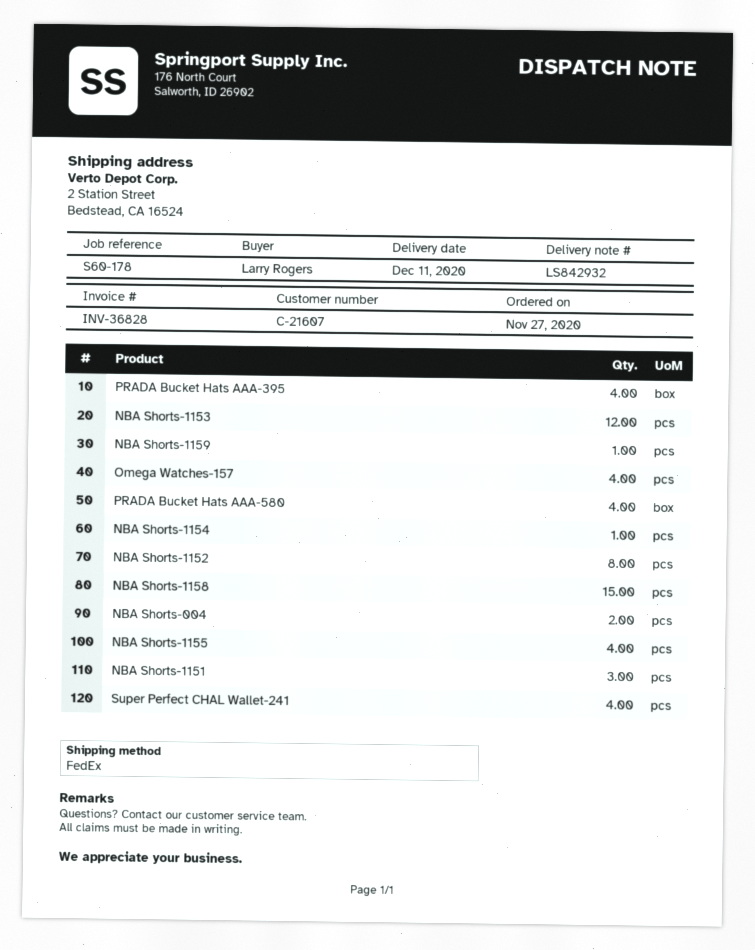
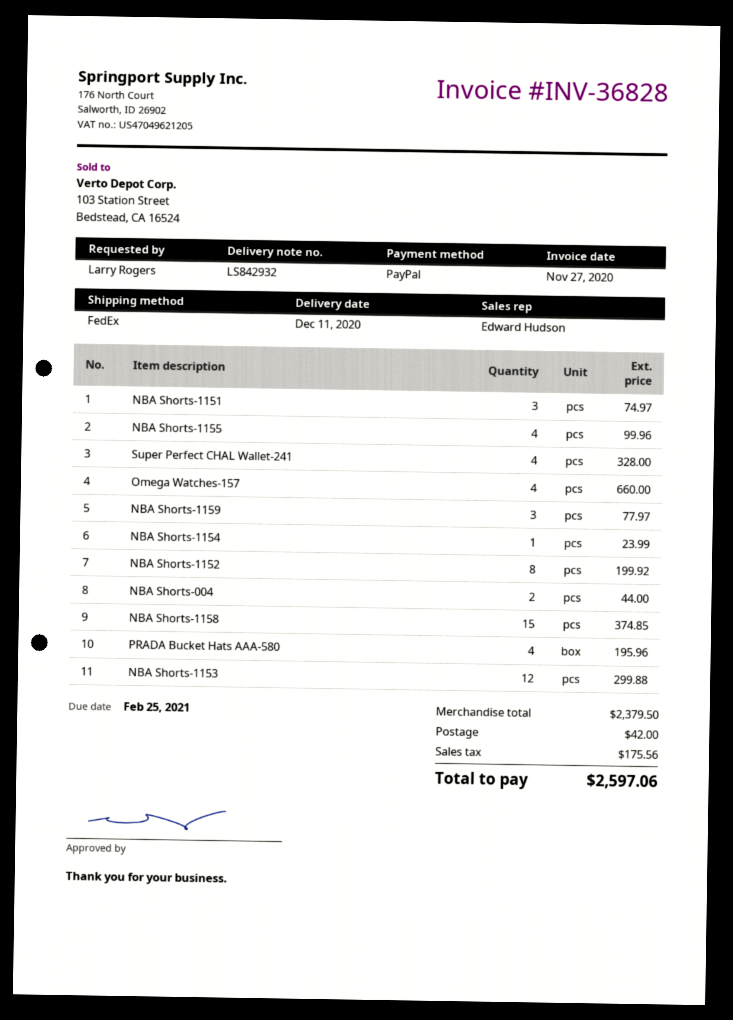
PRADA Bucket Hats AAA-395: 4 -> none
NBA Shorts-1159: 1 -> 3

